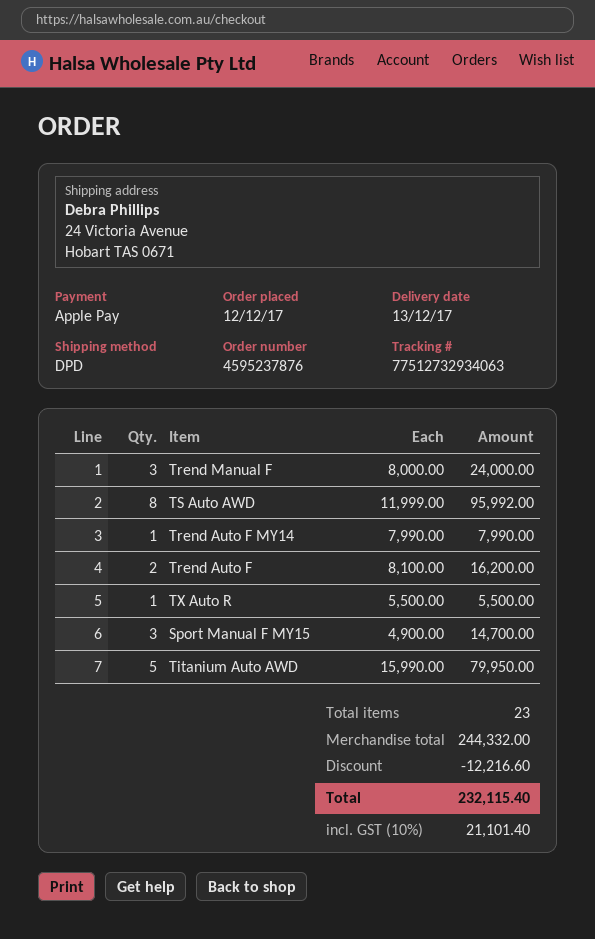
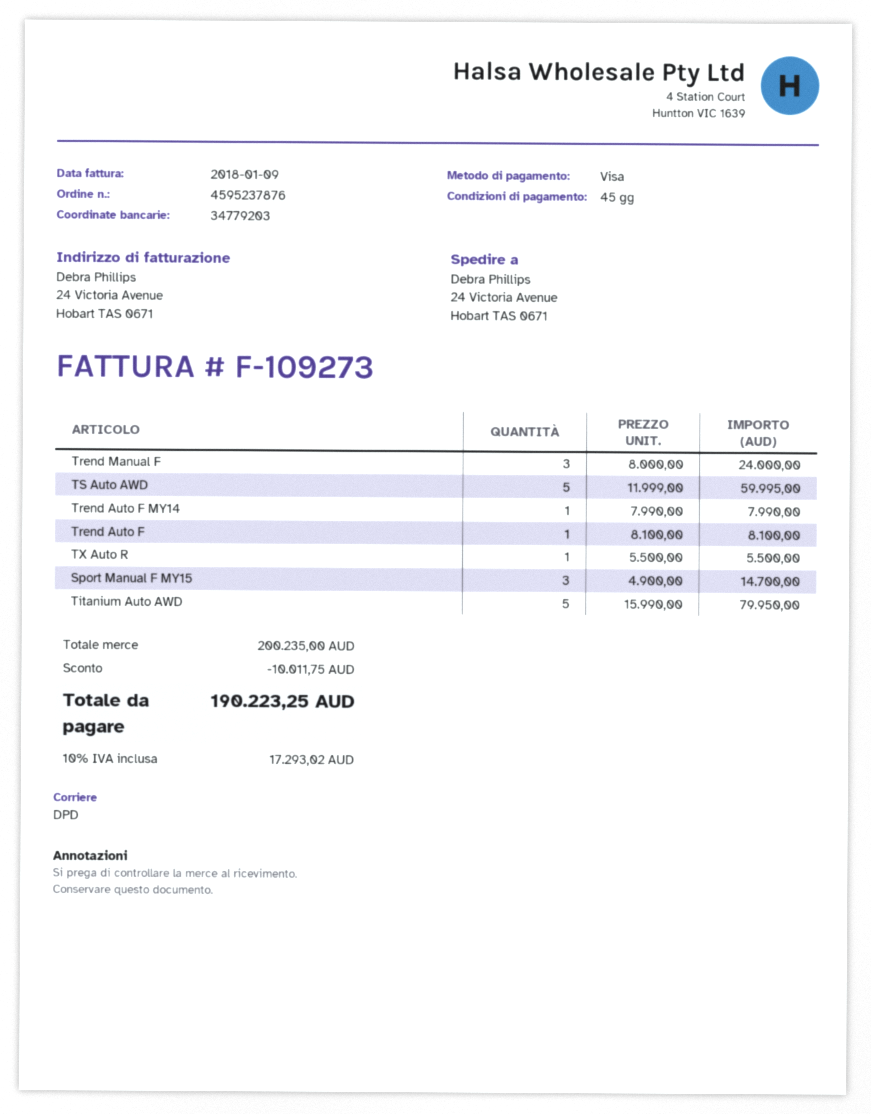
payment method: Apple Pay -> Visa
TS Auto AWD: 8 x 11999.00 = 95992.00 -> 5 x 11999.00 = 59995.00
Trend Auto F: 2 x 8100.00 = 16200.00 -> 1 x 8100.00 = 8100.00
subtotal: 244332.00 -> 200235.00
discount: 12216.60 -> 10011.75
tax: 10% = 21101.40 -> 10% = 17293.02
total: 232115.40 -> 190223.25

